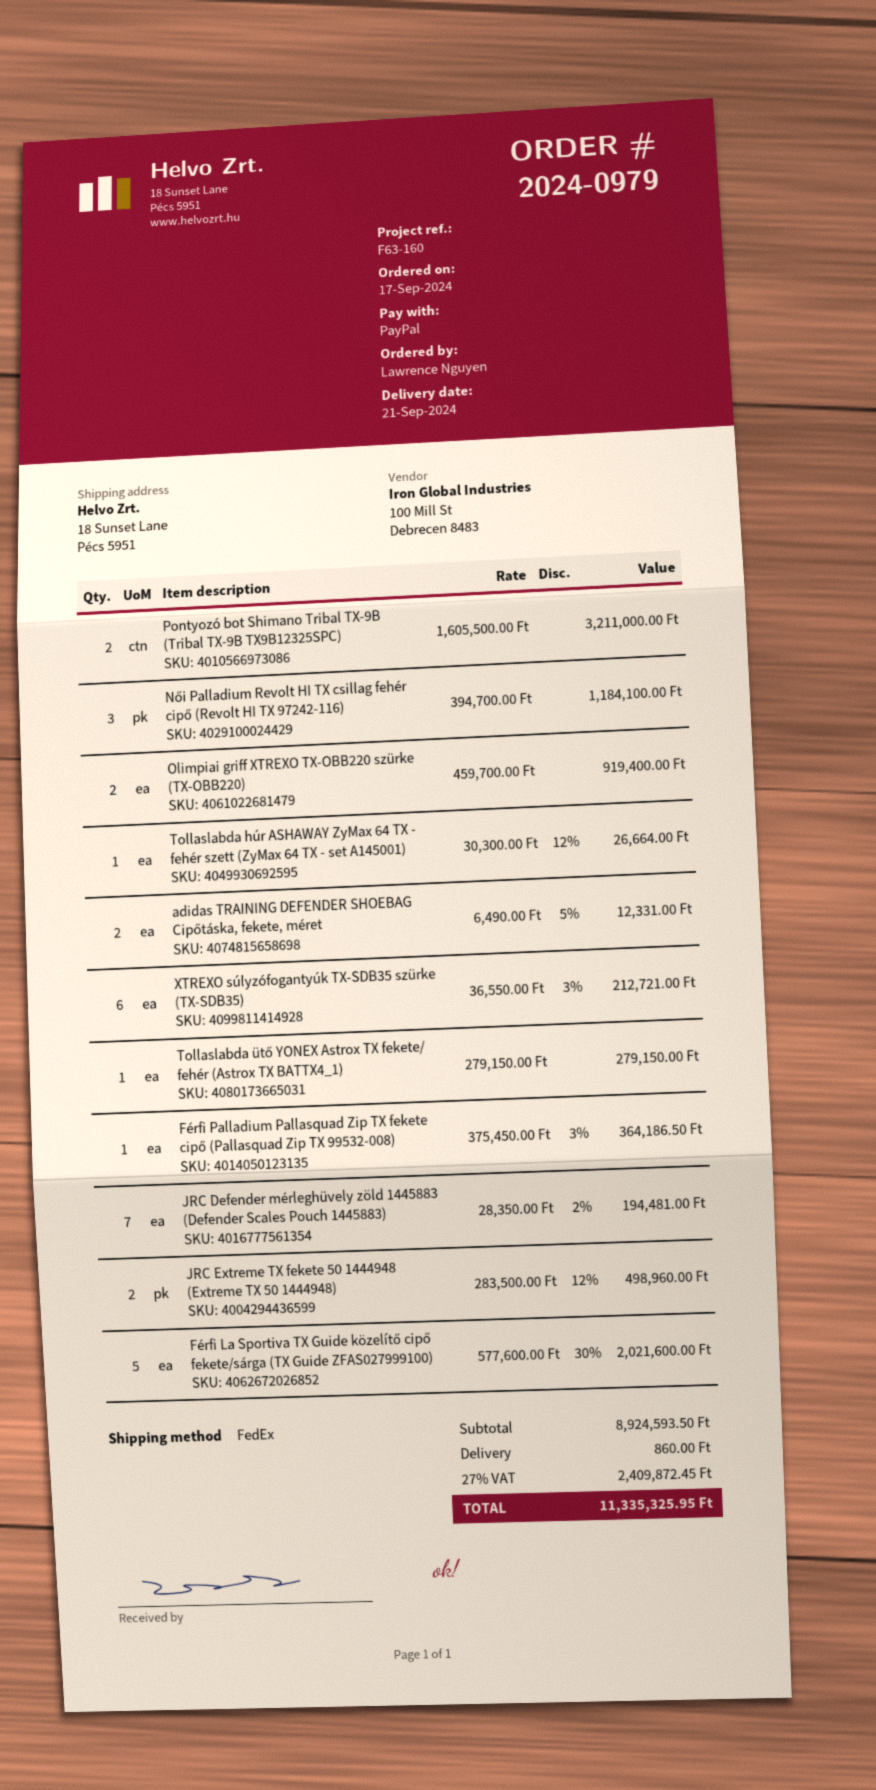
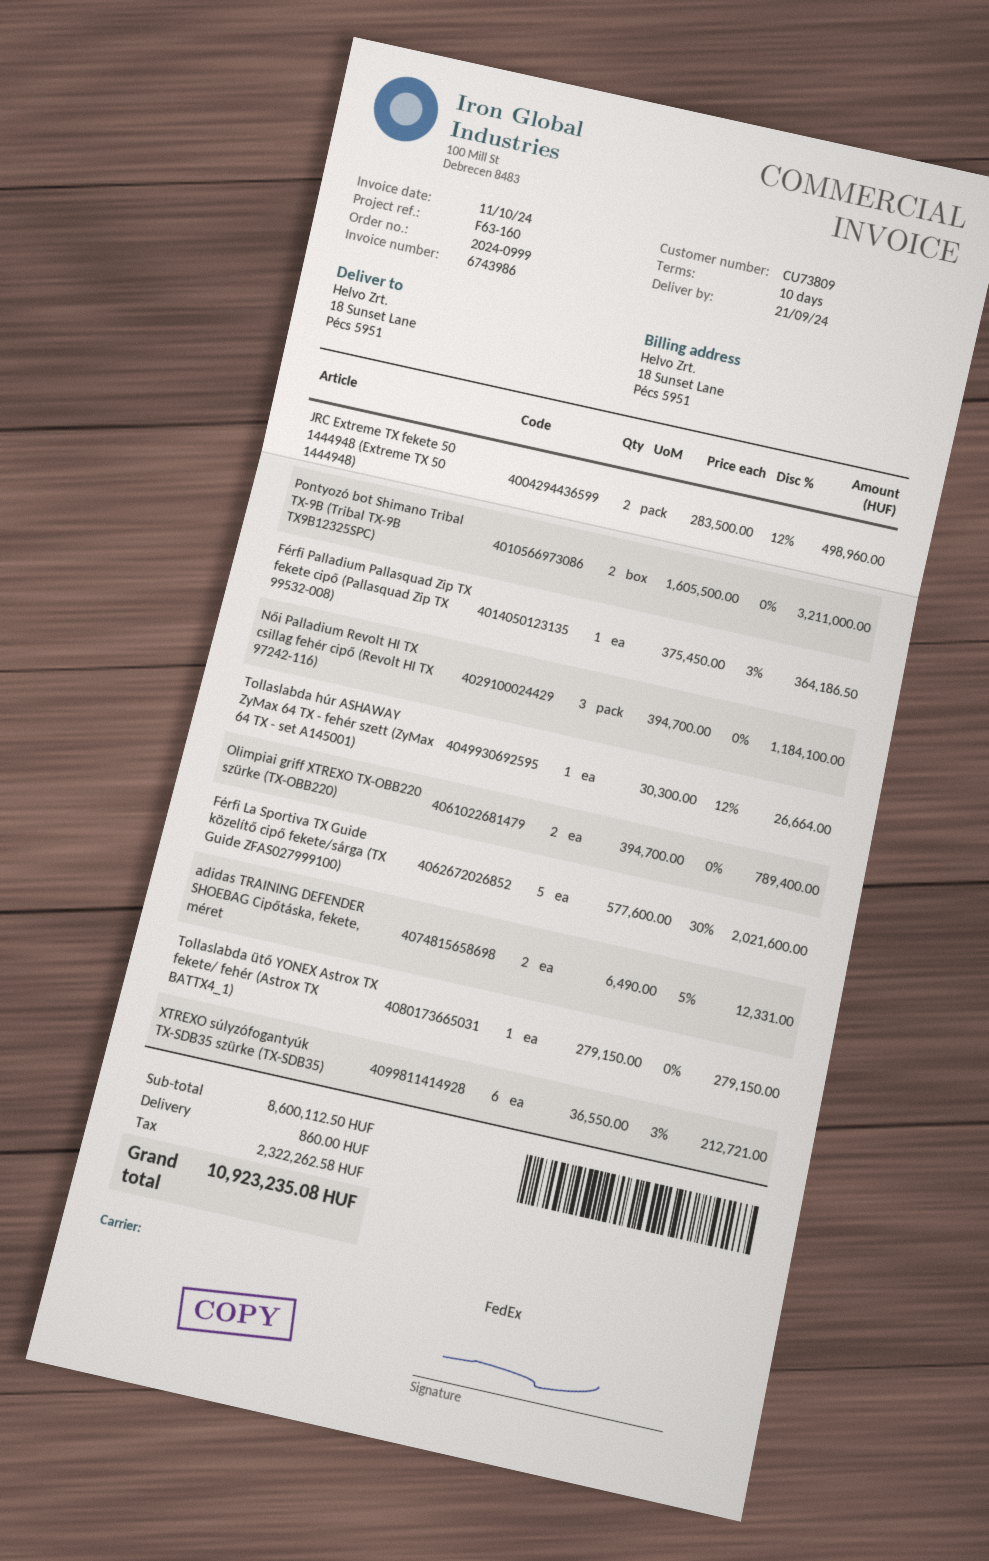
order number: 2024-0979 -> 2024-0999
Olimpiai griff XTREXO TX-OBB220 szürke (TX-OBB220): 2 x 459700.00 = 919400.00 -> 2 x 394700.00 = 789400.00
JRC Defender mérleghüvely zöld 1445883 (Defender Scales Pouch 1445883): 7 x 28350.00 - 2% = 194481.00 -> none
subtotal: 8924593.50 -> 8600112.50
tax: 2409872.45 -> 2322262.58
total: 11335325.95 -> 10923235.08

